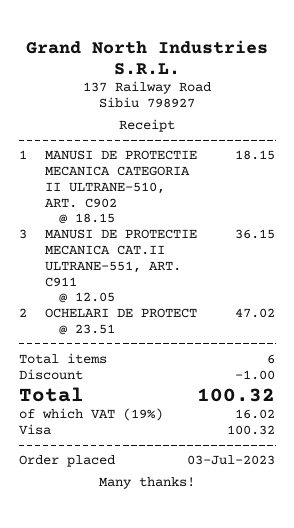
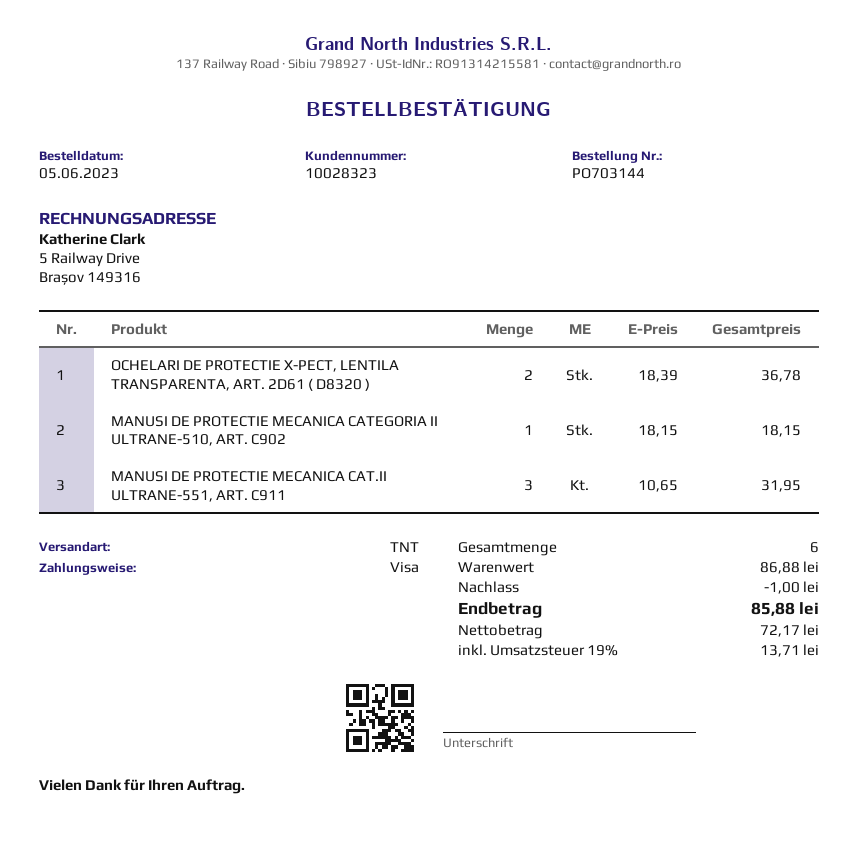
order date: 2023-07-03 -> 2023-06-05
MANUSI DE PROTECTIE MECANICA CAT.II ULTRANE-551, ART. C911: 3 x 12.05 = 36.15 -> 3 x 10.65 = 31.95
OCHELARI DE PROTECT: 2 x 23.51 = 47.02 -> 2 x 18.39 = 36.78
tax: 19% = 16.02 -> 19% = 13.71
total: 100.32 -> 85.88

